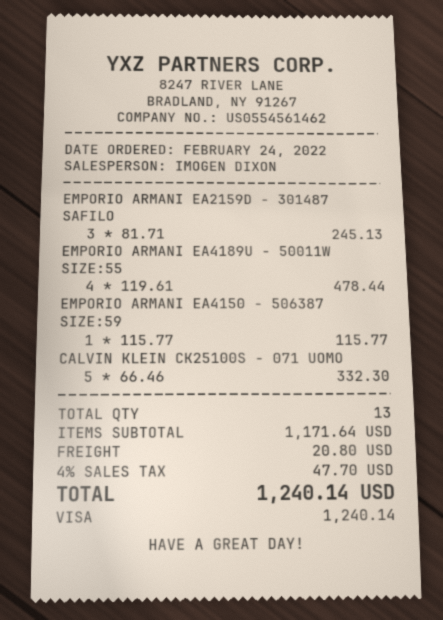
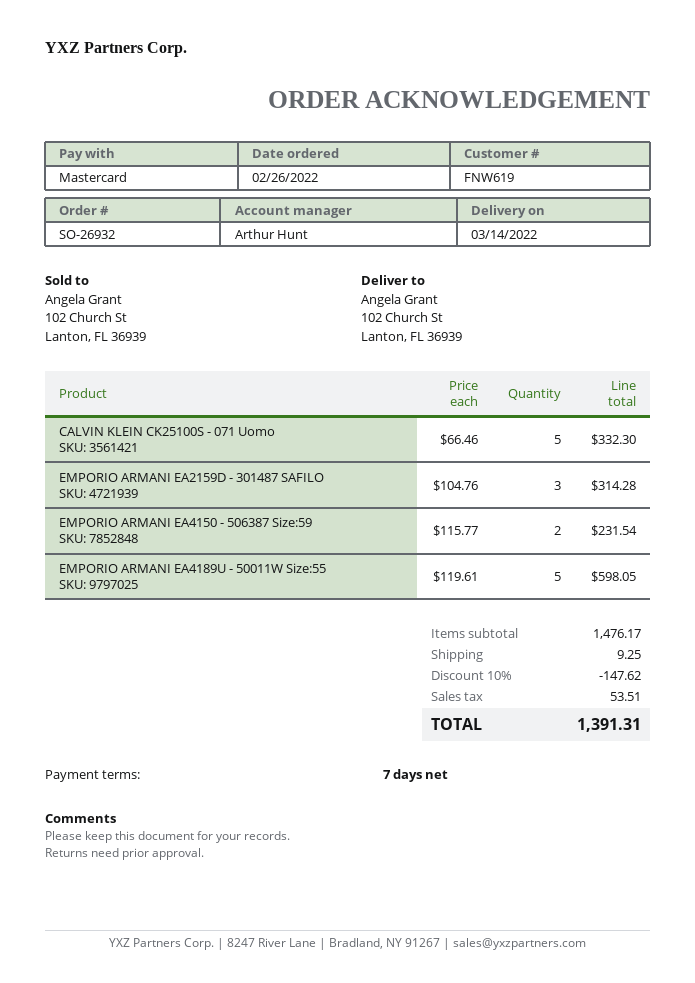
order date: 2022-02-24 -> 2022-02-26
sales rep: IMOGEN DIXON -> Arthur Hunt
payment method: Visa -> Mastercard
EMPORIO ARMANI EA2159D - 301487 SAFILO: 3 x 81.71 = 245.13 -> 3 x 104.76 = 314.28
EMPORIO ARMANI EA4189U - 50011W SIZE:55: 4 x 119.61 = 478.44 -> 5 x 119.61 = 598.05
EMPORIO ARMANI EA4150 - 506387 SIZE:59: 1 x 115.77 = 115.77 -> 2 x 115.77 = 231.54
subtotal: 1171.64 -> 1476.17
discount: none -> 10% = 147.62
shipping: 20.80 -> 9.25
tax: 47.70 -> 53.51
total: 1240.14 -> 1391.31

